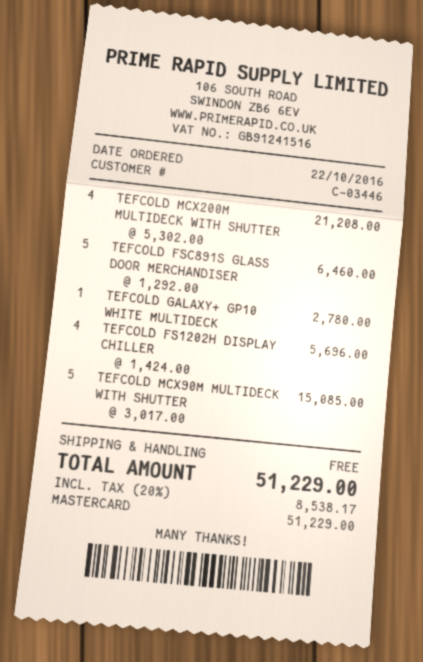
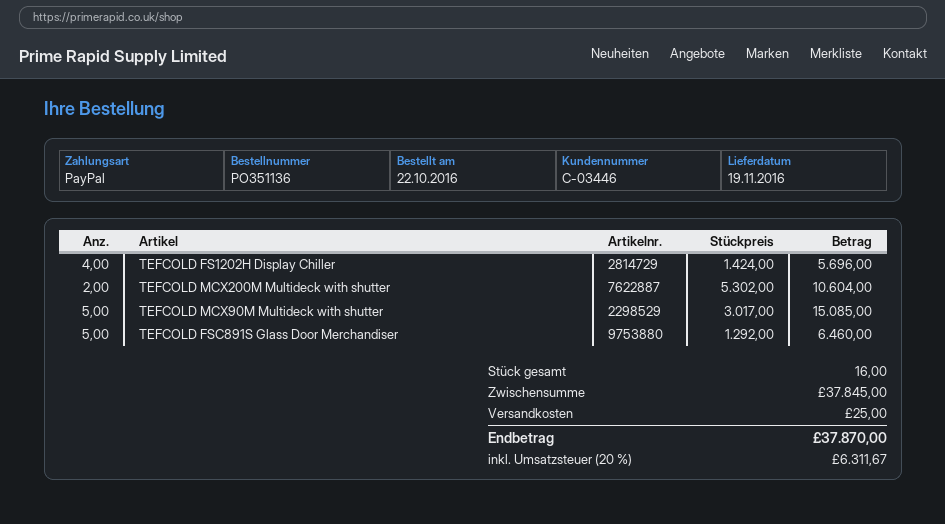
payment method: Mastercard -> PayPal
TEFCOLD MCX200M MULTIDECK WITH SHUTTER: 4 x 5302.00 = 21208.00 -> 2 x 5302.00 = 10604.00
TEFCOLD GALAXY+ GP10 WHITE MULTIDECK: 1 x 2780.00 = 2780.00 -> none
shipping: 0.00 -> 25.00
tax: 20% = 8538.17 -> 20% = 6311.67
total: 51229.00 -> 37870.00

